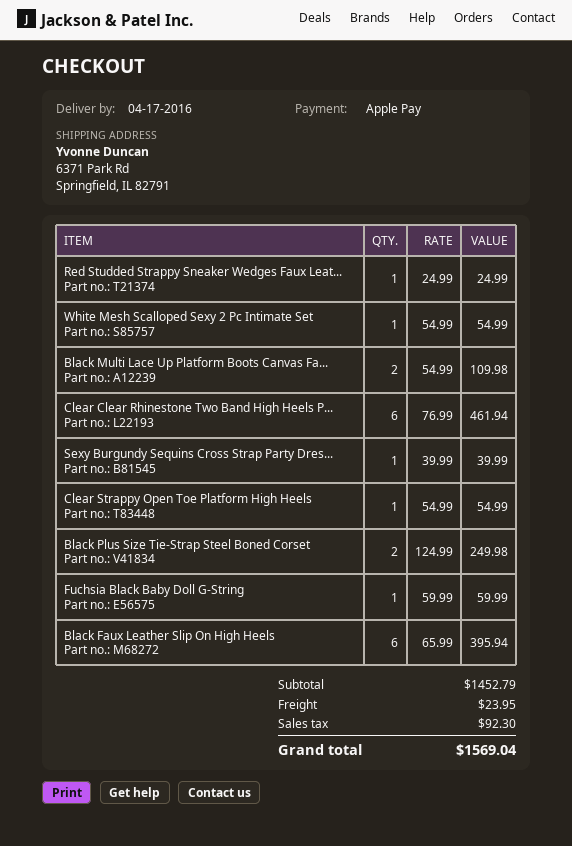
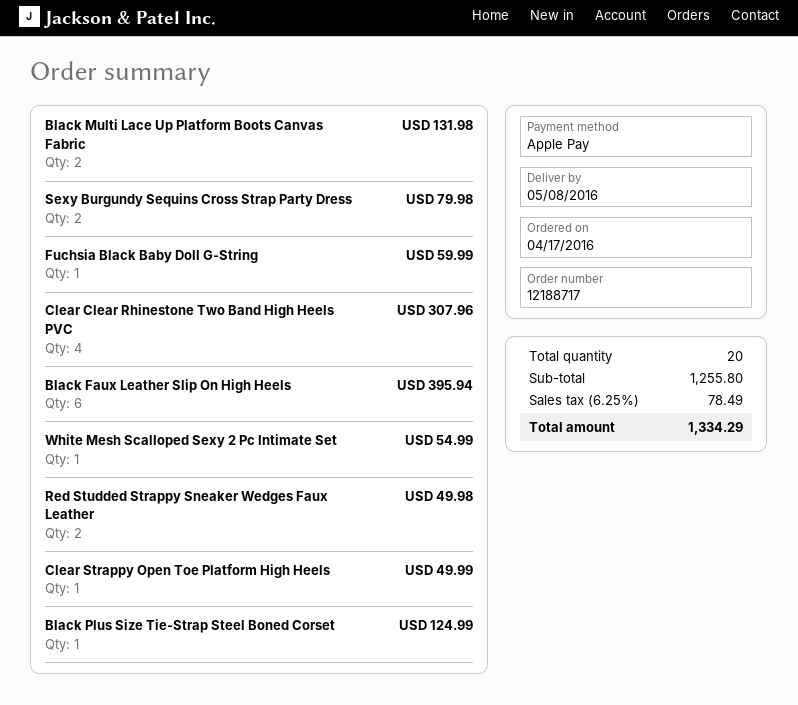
delivery date: 2016-04-17 -> 2016-05-08
Red Studded Strappy Sneaker Wedges Faux Leat...: 1 for 24.99 -> 2 for 49.98
Black Multi Lace Up Platform Boots Canvas Fa...: 2 for 109.98 -> 2 for 131.98
Clear Clear Rhinestone Two Band High Heels P...: 6 for 461.94 -> 4 for 307.96
Sexy Burgundy Sequins Cross Strap Party Dres...: 1 for 39.99 -> 2 for 79.98
Clear Strappy Open Toe Platform High Heels: 1 for 54.99 -> 1 for 49.99
Black Plus Size Tie-Strap Steel Boned Corset: 2 for 249.98 -> 1 for 124.99
subtotal: 1452.79 -> 1255.80
shipping: 23.95 -> none
tax: 92.30 -> 78.49
total: 1569.04 -> 1334.29

